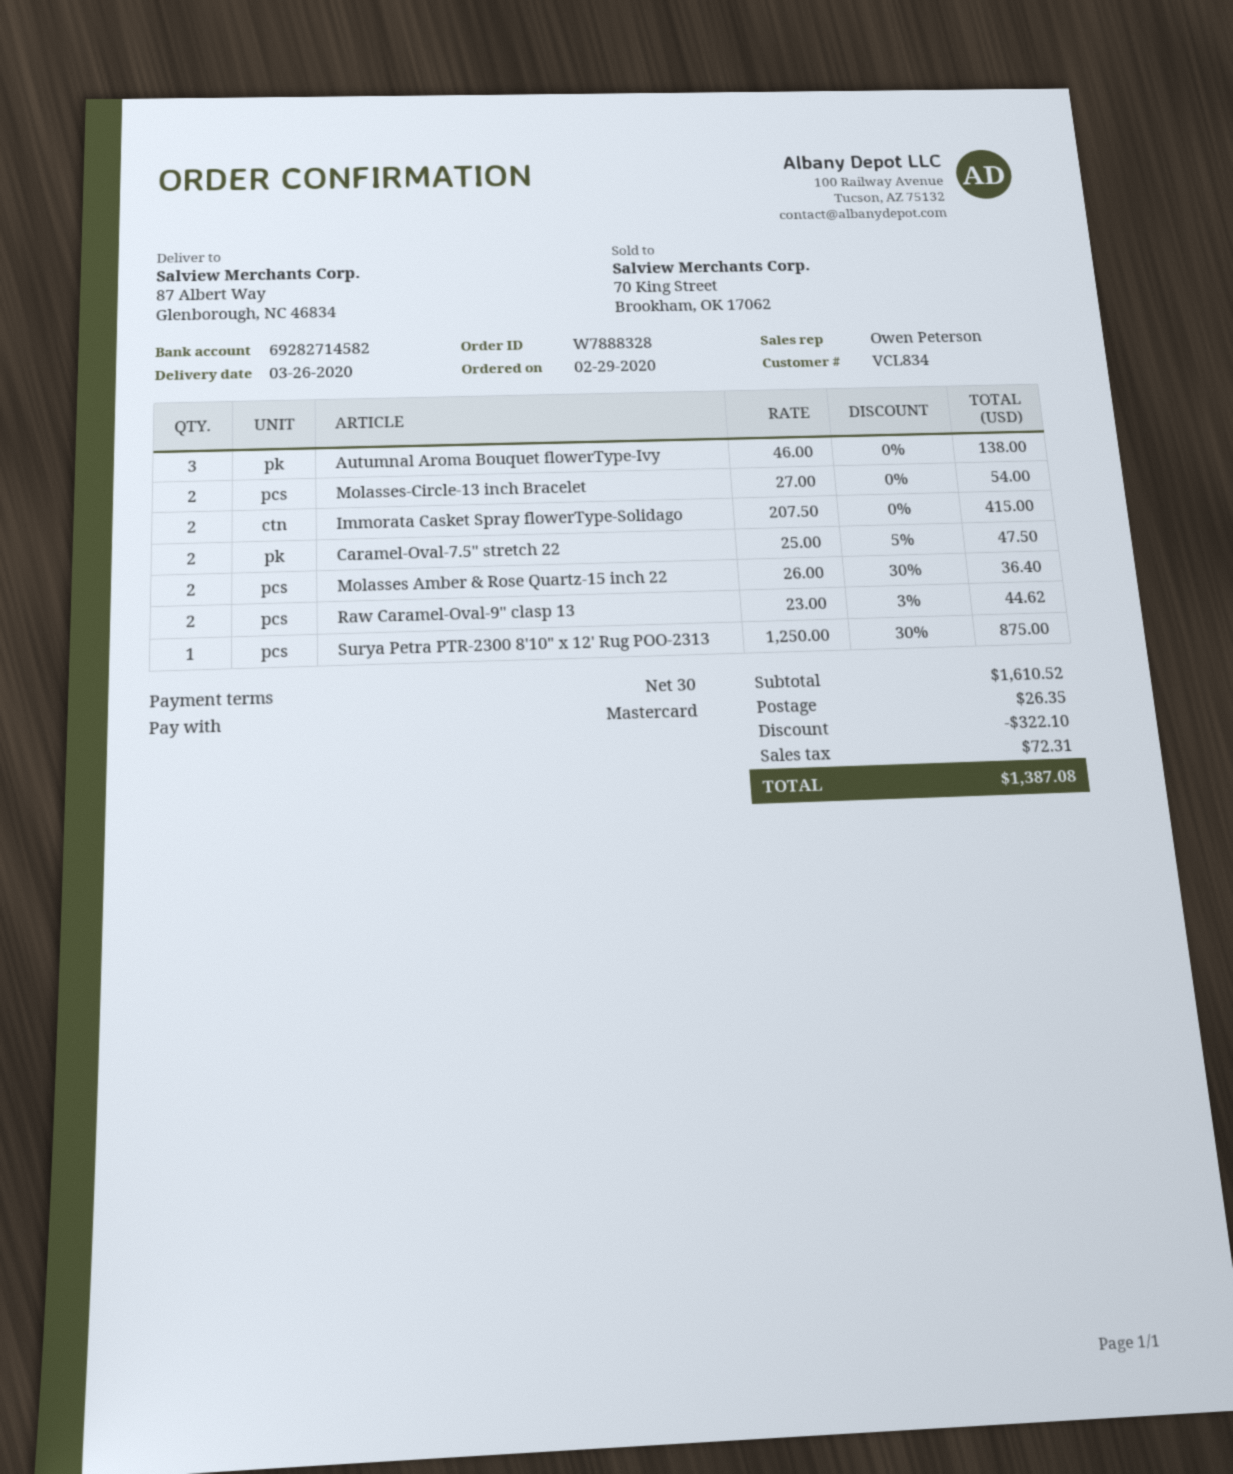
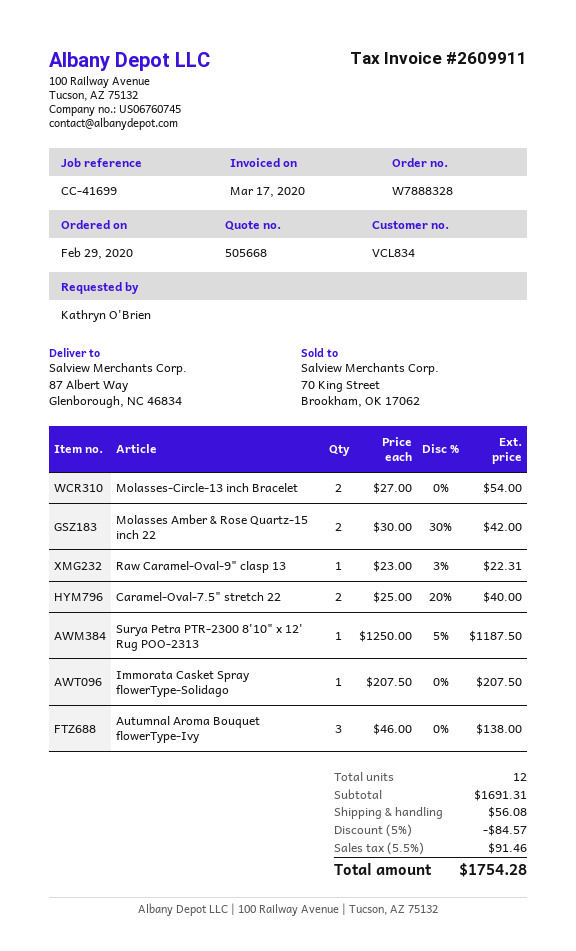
Immorata Casket Spray flowerType-Solidago: 2 x 207.50 = 415.00 -> 1 x 207.50 = 207.50
Caramel-Oval-7.5" stretch 22: 2 x 25.00 - 5% = 47.50 -> 2 x 25.00 - 20% = 40.00
Molasses Amber & Rose Quartz-15 inch 22: 2 x 26.00 - 30% = 36.40 -> 2 x 30.00 - 30% = 42.00
Raw Caramel-Oval-9" clasp 13: 2 x 23.00 - 3% = 44.62 -> 1 x 23.00 - 3% = 22.31
Surya Petra PTR-2300 8'10" x 12' Rug POO-2313: 1 x 1250.00 - 30% = 875.00 -> 1 x 1250.00 - 5% = 1187.50
subtotal: 1610.52 -> 1691.31
discount: 322.10 -> 84.57
shipping: 26.35 -> 56.08
tax: 72.31 -> 91.46
total: 1387.08 -> 1754.28

